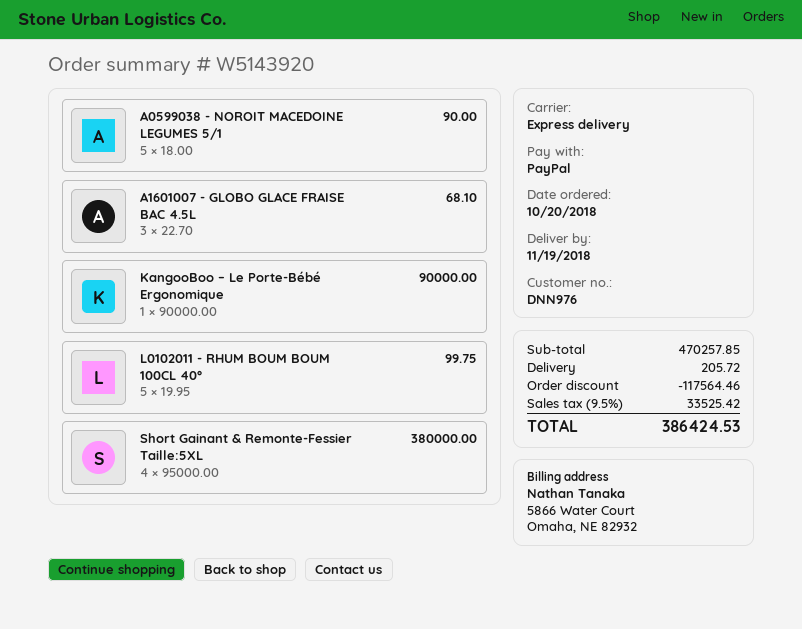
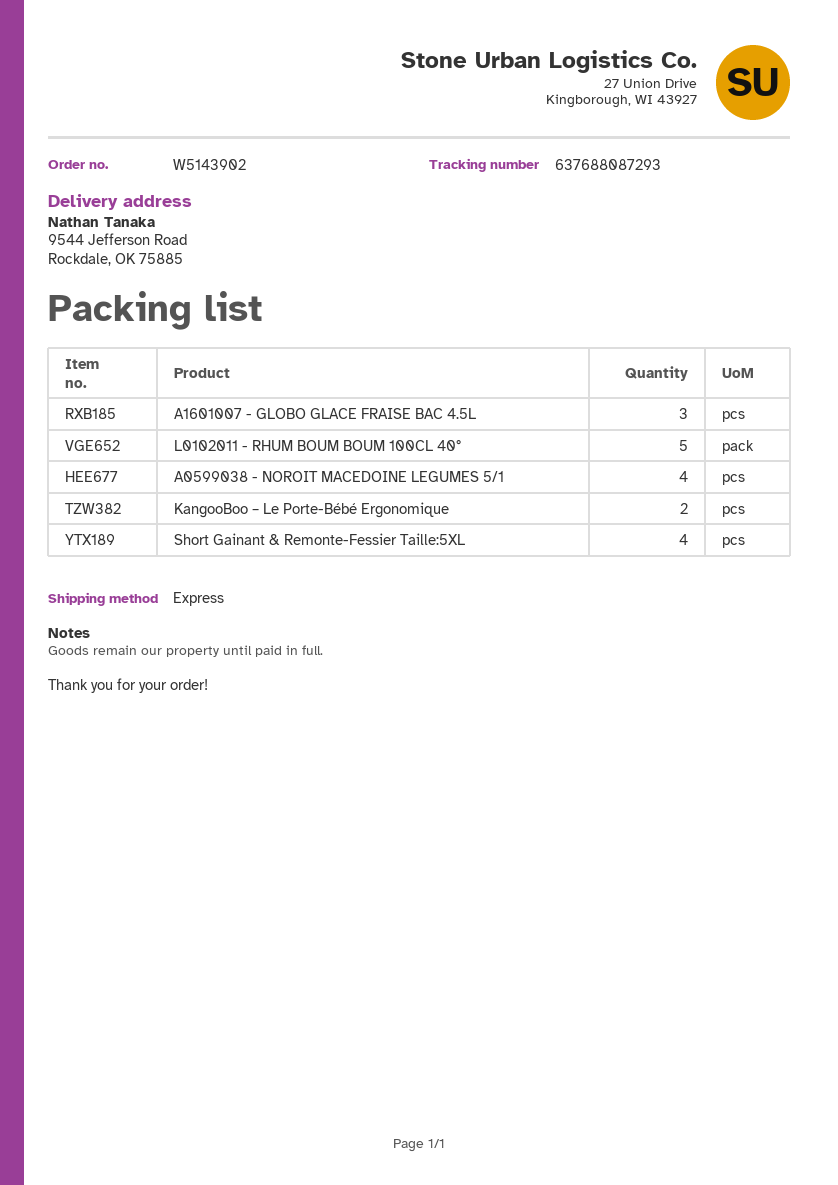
order number: W5143920 -> W5143902
A0599038 - NOROIT MACEDOINE LEGUMES 5/1: 5 -> 4
KangooBoo – Le Porte-Bébé Ergonomique: 1 -> 2

